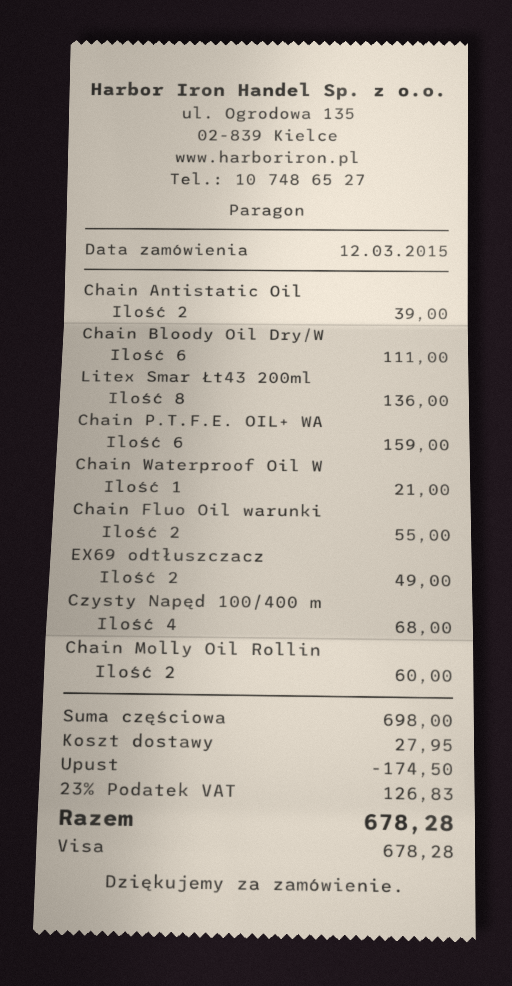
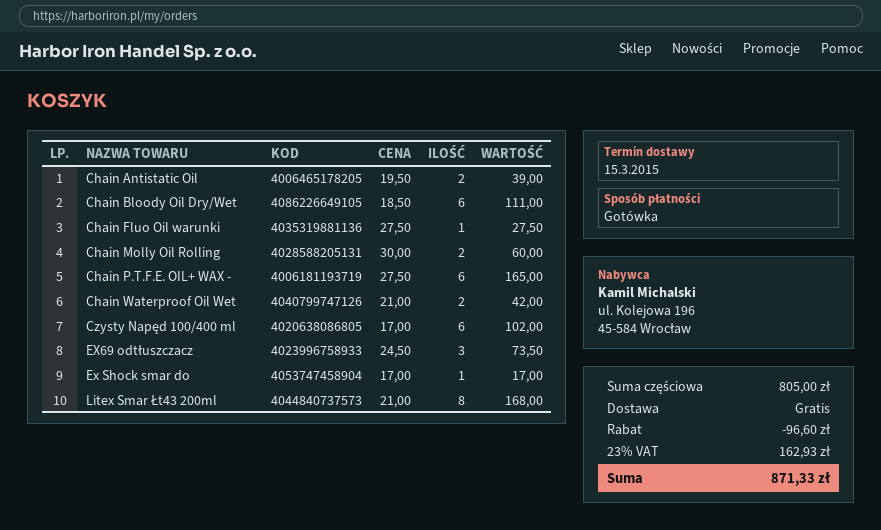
payment method: Visa -> cash
Litex Smar Łt43 200ml: 8 for 136.00 -> 8 for 168.00
Chain P.T.F.E. OIL+ WA: 6 for 159.00 -> 6 for 165.00
Chain Waterproof Oil W: 1 for 21.00 -> 2 for 42.00
Chain Fluo Oil warunki: 2 for 55.00 -> 1 for 27.50
EX69 odtłuszczacz: 2 for 49.00 -> 3 for 73.50
Czysty Napęd 100/400 m: 4 for 68.00 -> 6 for 102.00
Ex Shock smar do: none -> 1 for 17.00
subtotal: 698.00 -> 805.00
discount: 174.50 -> 96.60
shipping: 27.95 -> 0.00
tax: 23% = 126.83 -> 23% = 162.93
total: 678.28 -> 871.33

